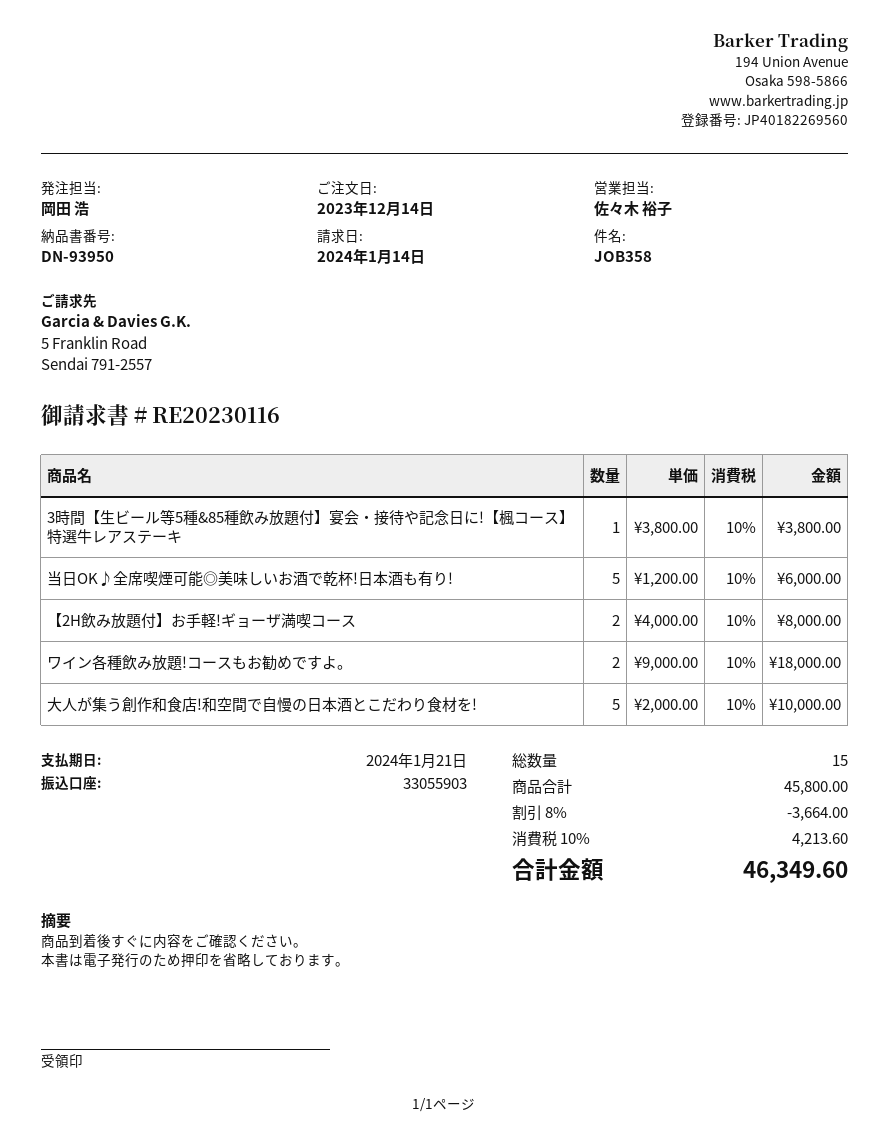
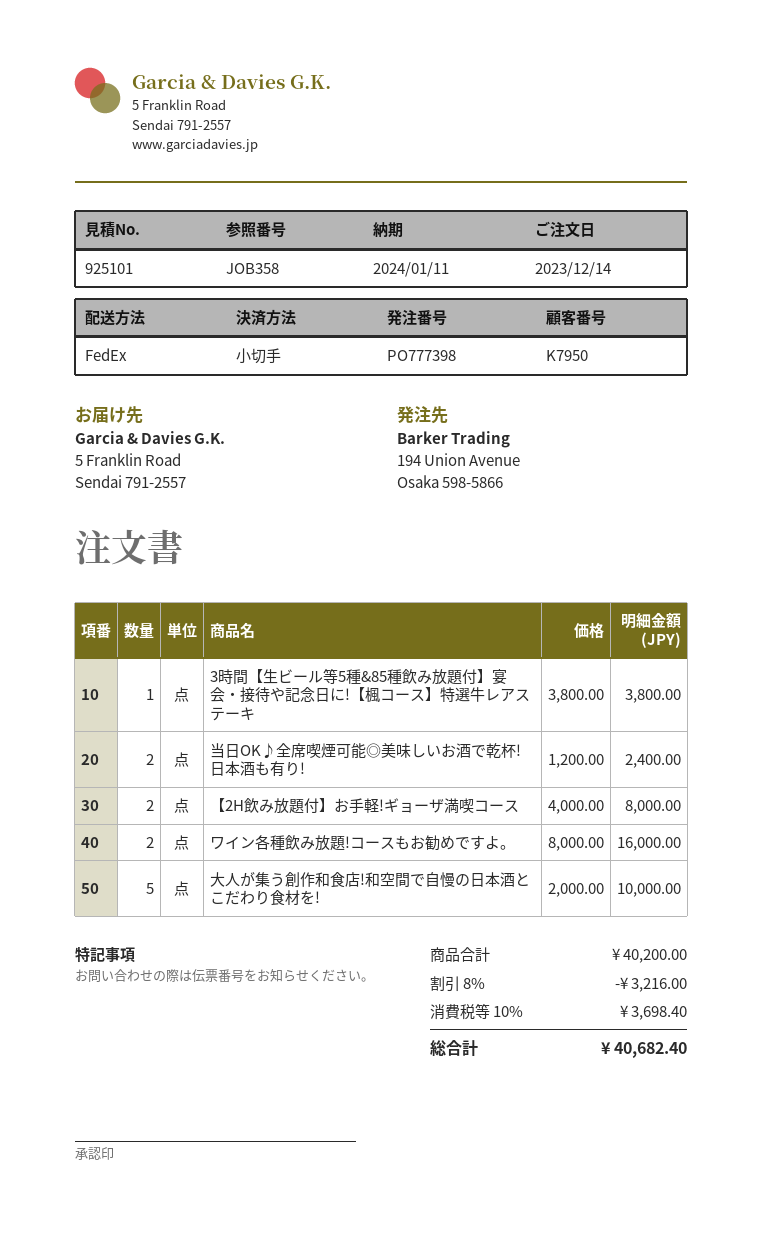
当日OK♪全席喫煙可能◎美味しいお酒で乾杯!日本酒も有り!: 5 x 1200.00 = 6000.00 -> 2 x 1200.00 = 2400.00
ワイン各種飲み放題!コースもお勧めですよ。: 2 x 9000.00 = 18000.00 -> 2 x 8000.00 = 16000.00
subtotal: 45800.00 -> 40200.00
discount: 8% = 3664.00 -> 8% = 3216.00
tax: 10% = 4213.60 -> 10% = 3698.40
total: 46349.60 -> 40682.40

